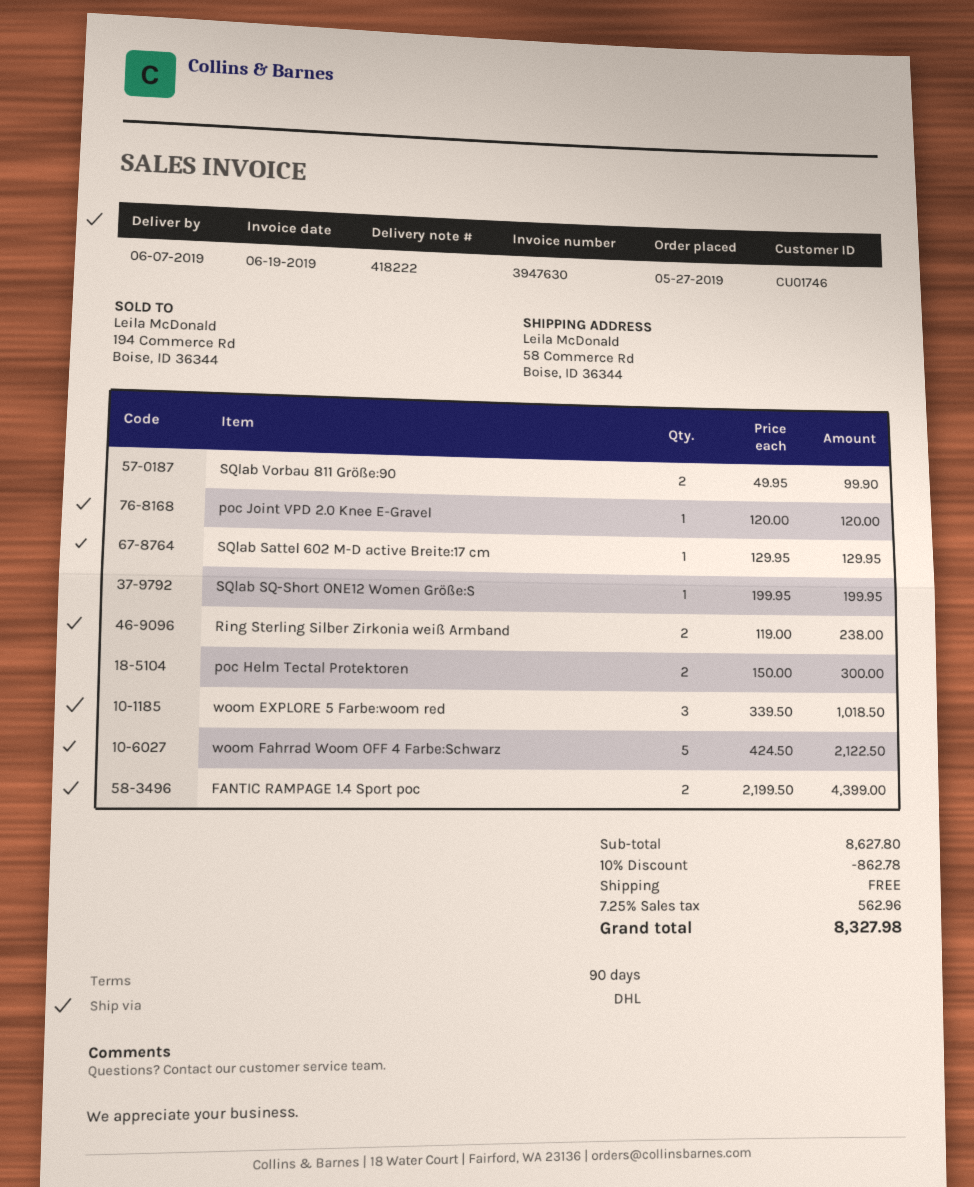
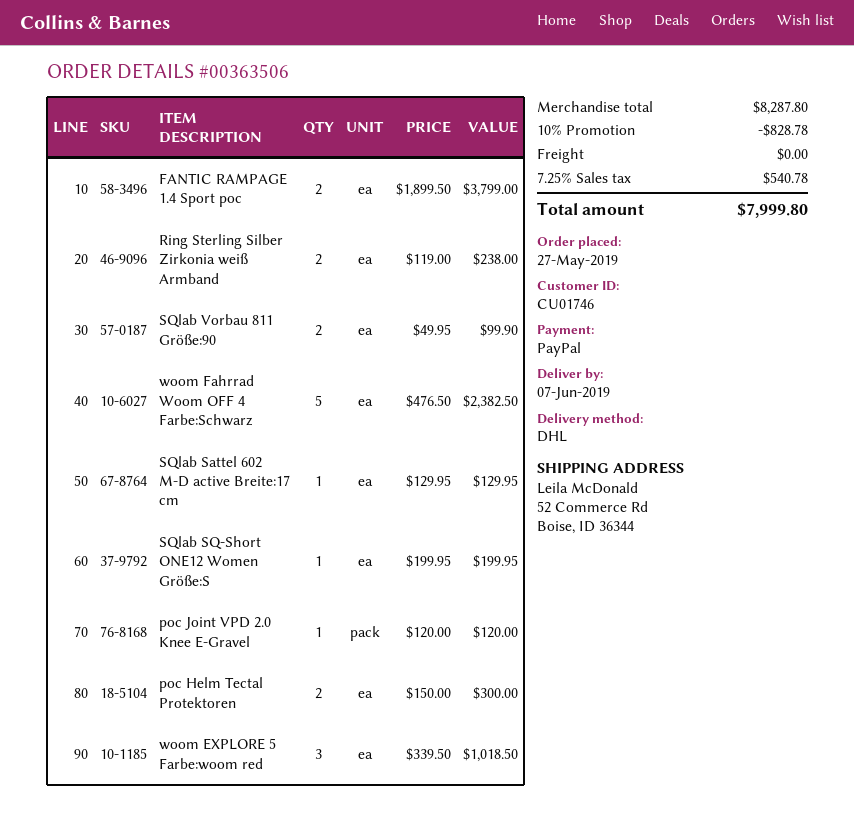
ship to: 58 Commerce Rd, Boise, ID 36344 -> 52 Commerce Rd, Boise, ID 36344
woom Fahrrad Woom OFF 4 Farbe:Schwarz: 5 x 424.50 = 2122.50 -> 5 x 476.50 = 2382.50
FANTIC RAMPAGE 1.4 Sport poc: 2 x 2199.50 = 4399.00 -> 2 x 1899.50 = 3799.00
subtotal: 8627.80 -> 8287.80
discount: 10% = 862.78 -> 10% = 828.78
tax: 7.25% = 562.96 -> 7.25% = 540.78
total: 8327.98 -> 7999.80

